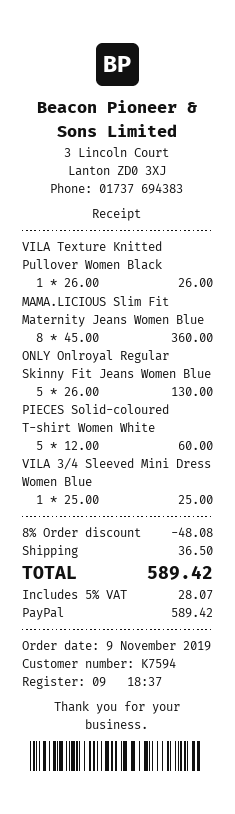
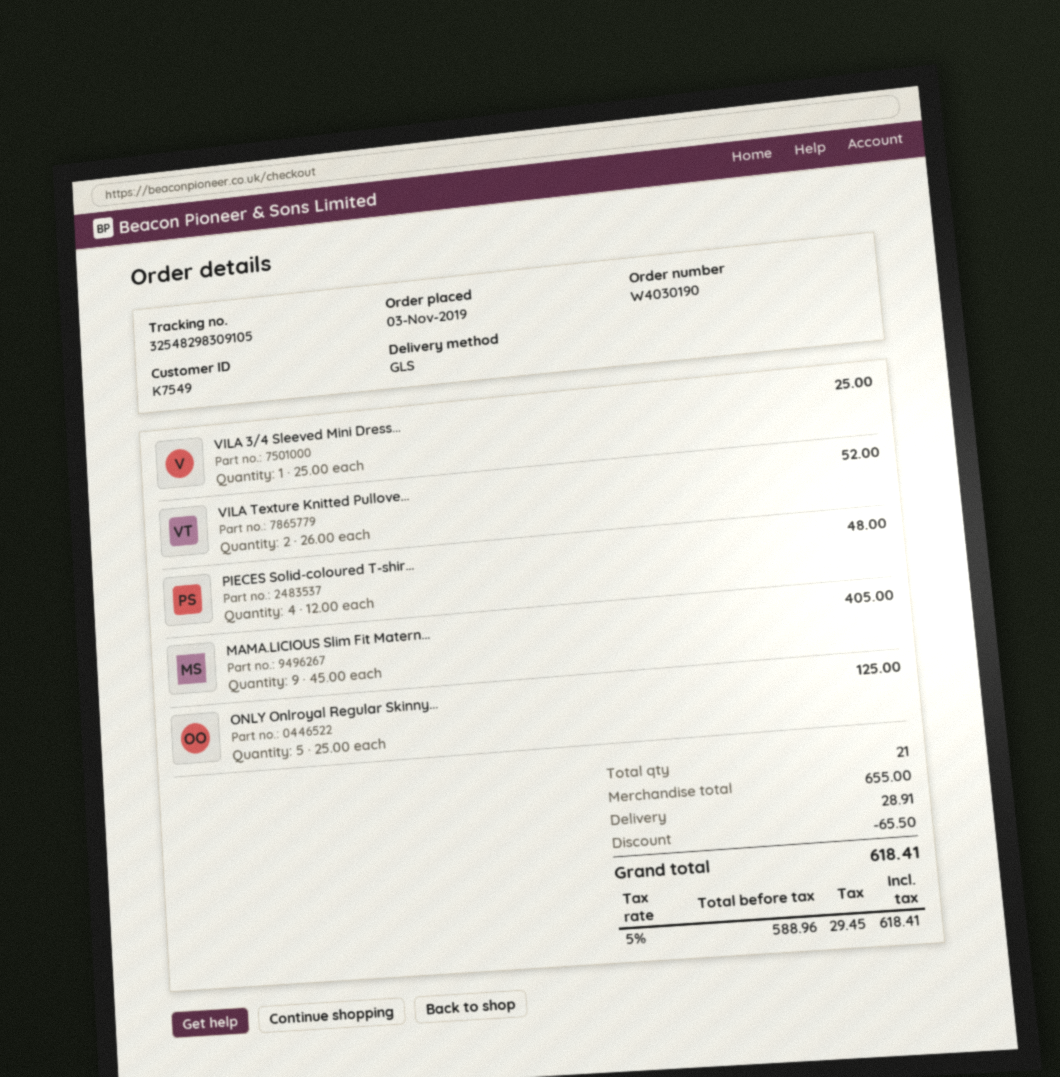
order date: 2019-11-09 -> 2019-11-03
customer number: K7594 -> K7549
VILA Texture Knitted Pullover Women Black: 1 x 26.00 = 26.00 -> 2 x 26.00 = 52.00
MAMA.LICIOUS Slim Fit Maternity Jeans Women Blue: 8 x 45.00 = 360.00 -> 9 x 45.00 = 405.00
ONLY Onlroyal Regular Skinny Fit Jeans Women Blue: 5 x 26.00 = 130.00 -> 5 x 25.00 = 125.00
PIECES Solid-coloured T-shirt Women White: 5 x 12.00 = 60.00 -> 4 x 12.00 = 48.00
discount: 48.08 -> 65.50
shipping: 36.50 -> 28.91
tax: 5% = 28.07 -> 5% = 29.45
total: 589.42 -> 618.41

